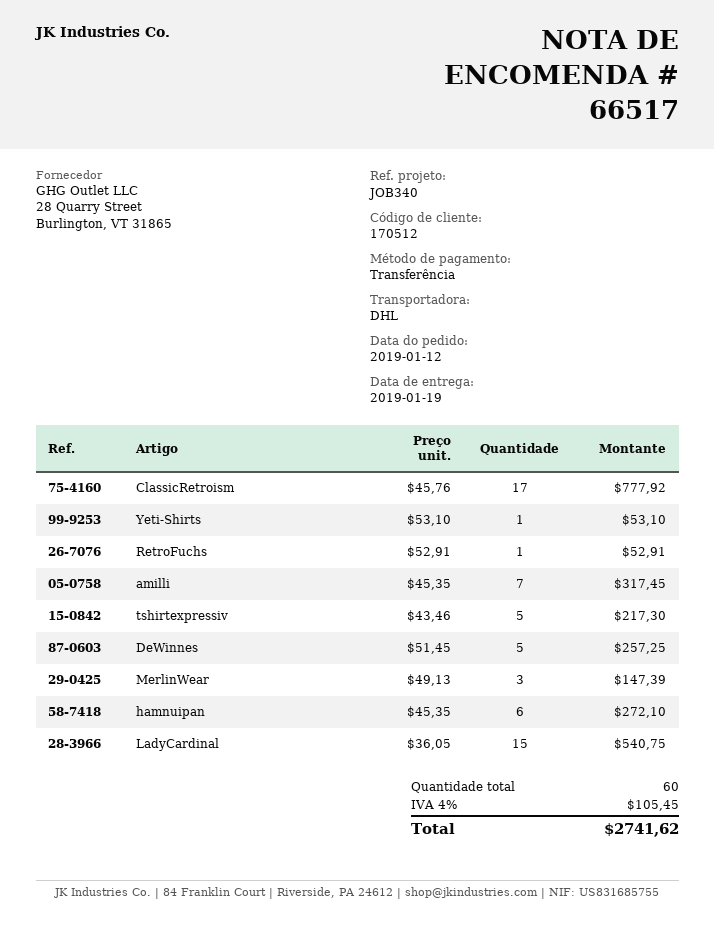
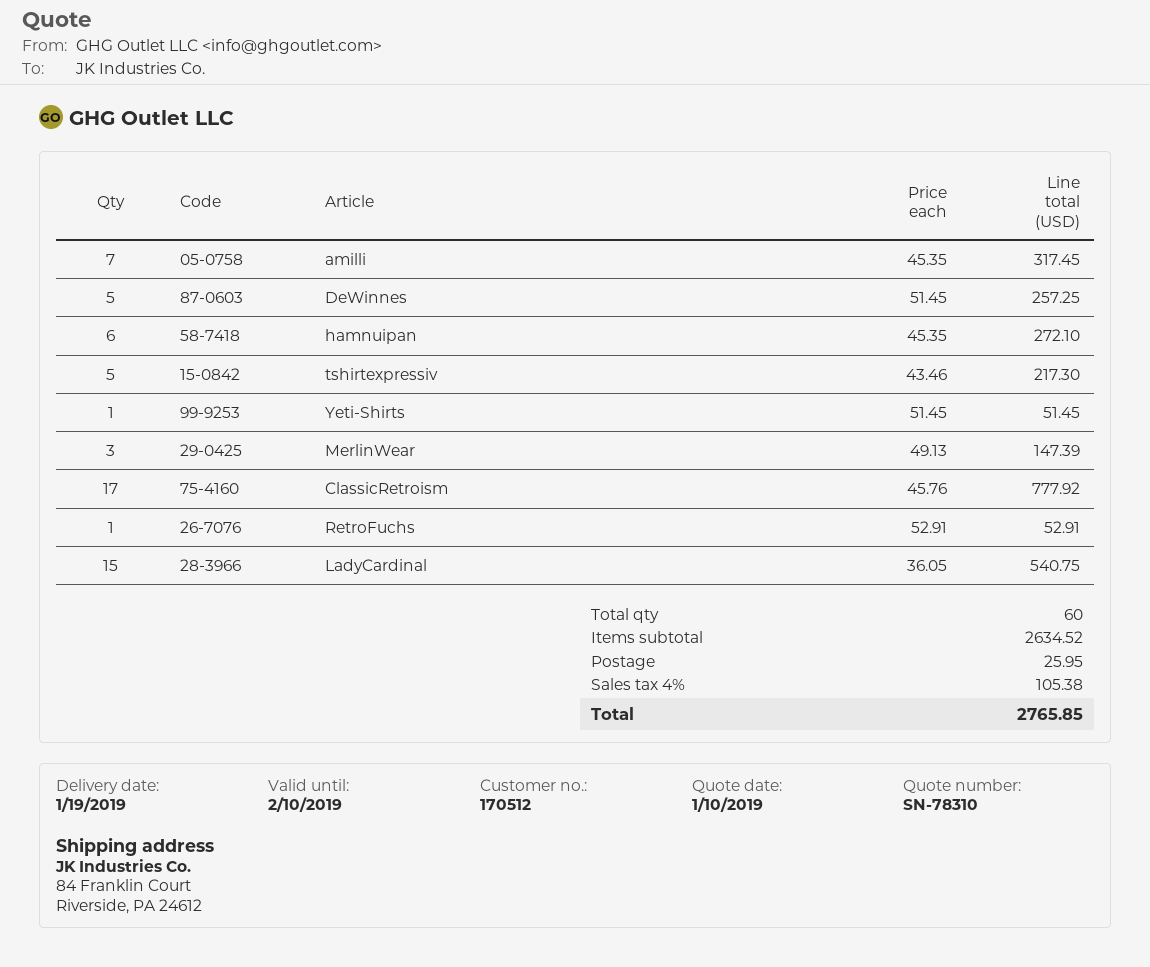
Yeti-Shirts: 1 x 53.10 = 53.10 -> 1 x 51.45 = 51.45
shipping: none -> 25.95
tax: 4% = 105.45 -> 4% = 105.38
total: 2741.62 -> 2765.85

